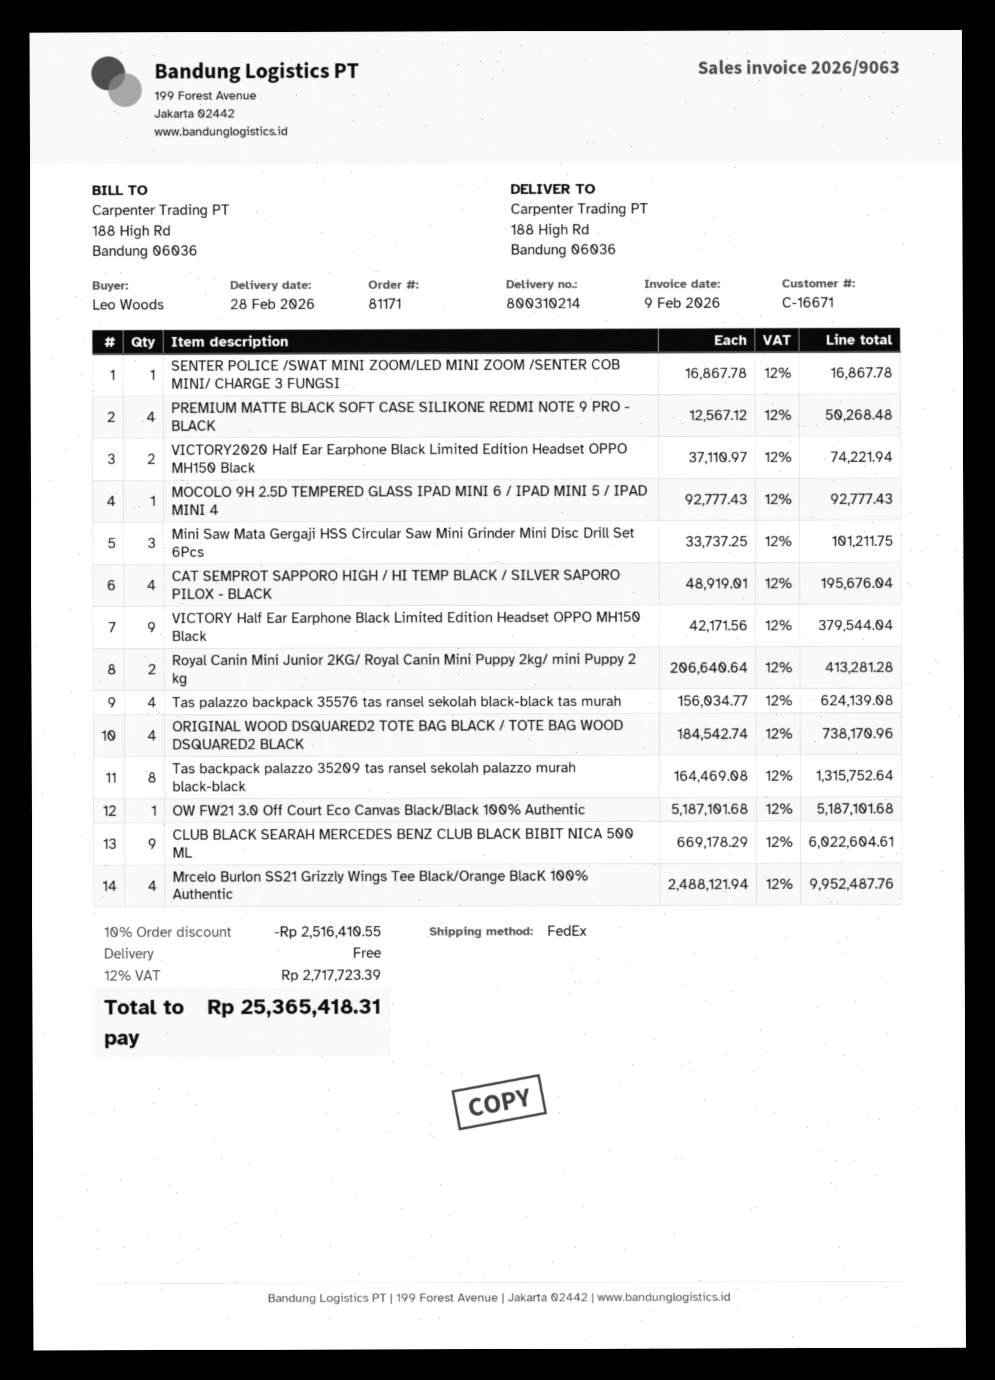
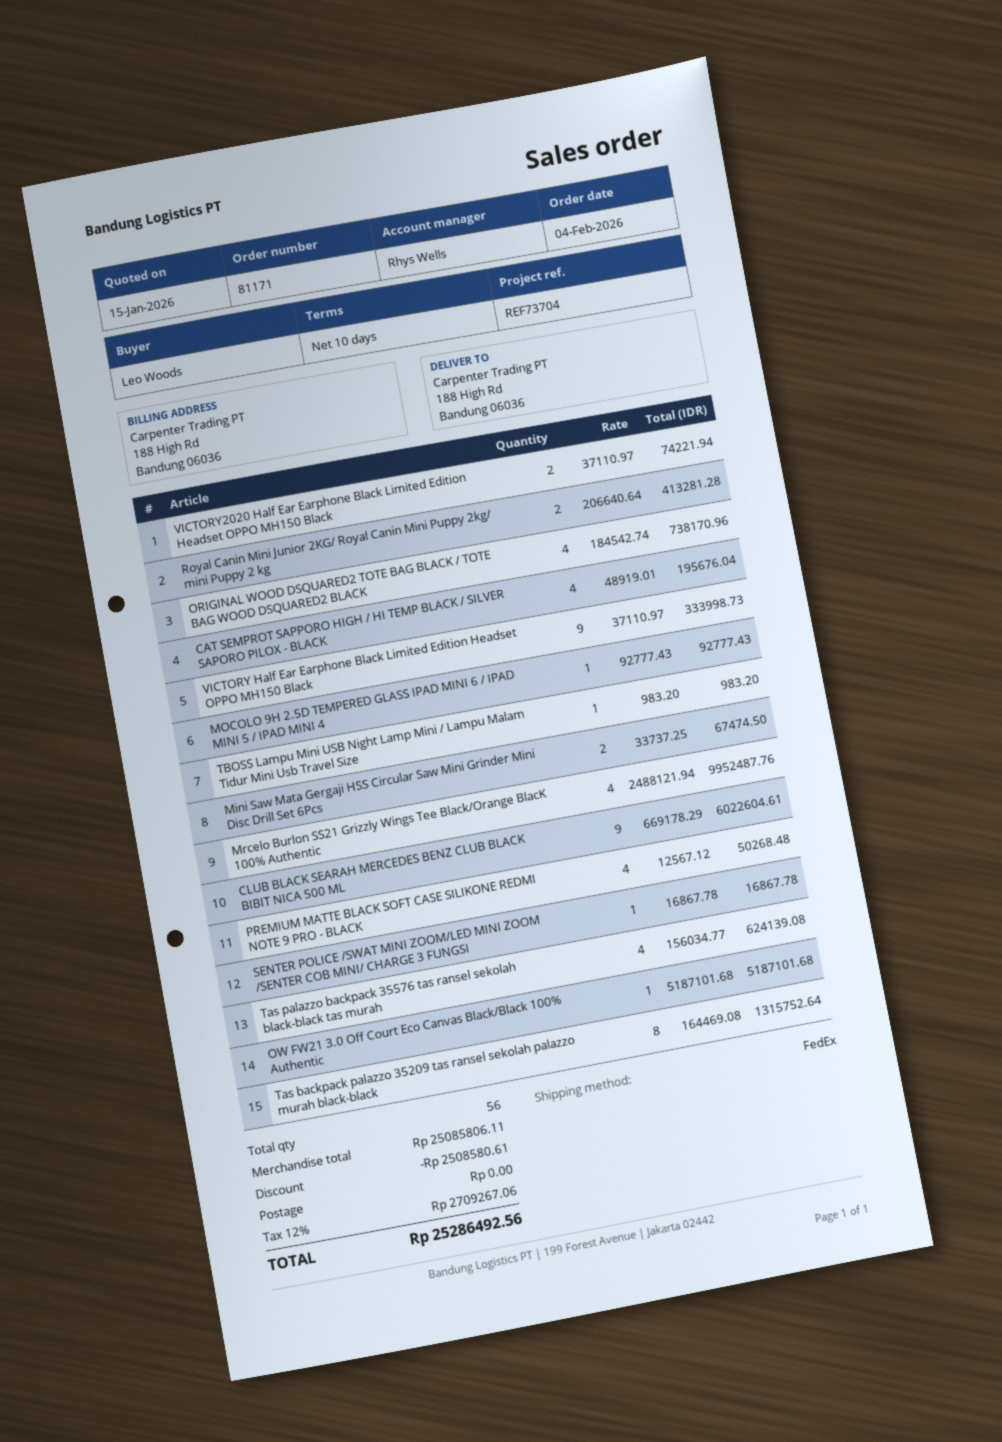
Mini Saw Mata Gergaji HSS Circular Saw Mini Grinder Mini Disc Drill Set 6Pcs: 3 x 33737.25 = 101211.75 -> 2 x 33737.25 = 67474.50
VICTORY Half Ear Earphone Black Limited Edition Headset OPPO MH150 Black: 9 x 42171.56 = 379544.04 -> 9 x 37110.97 = 333998.73
TBOSS Lampu Mini USB Night Lamp Mini / Lampu Malam Tidur Mini Usb Travel Size: none -> 1 x 983.20 = 983.20
discount: 2516410.55 -> 2508580.61
tax: 12% = 2717723.39 -> 12% = 2709267.06
total: 25365418.31 -> 25286492.56

